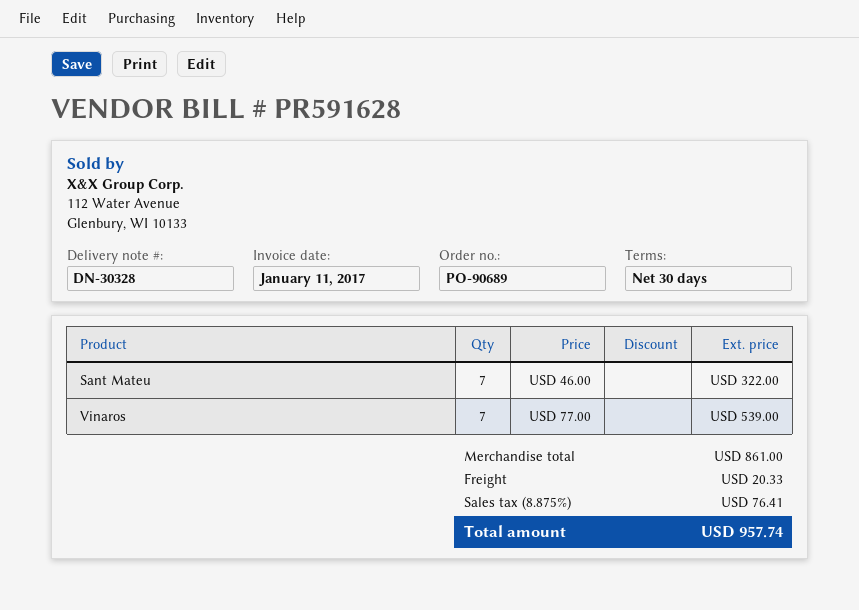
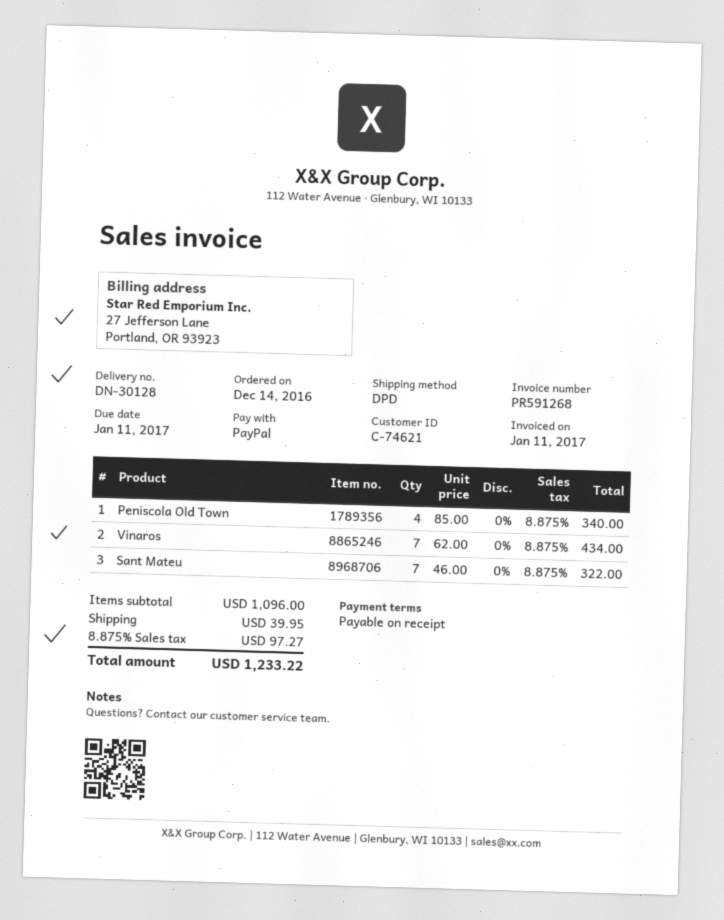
delivery note number: DN-30328 -> DN-30128
invoice number: PR591628 -> PR591268
payment terms: 30 days -> on receipt
Vinaros: 7 x 77.00 = 539.00 -> 7 x 62.00 = 434.00
Peniscola Old Town: none -> 4 x 85.00 = 340.00
subtotal: 861.00 -> 1096.00
shipping: 20.33 -> 39.95
tax: 8.875% = 76.41 -> 8.875% = 97.27
total: 957.74 -> 1233.22

